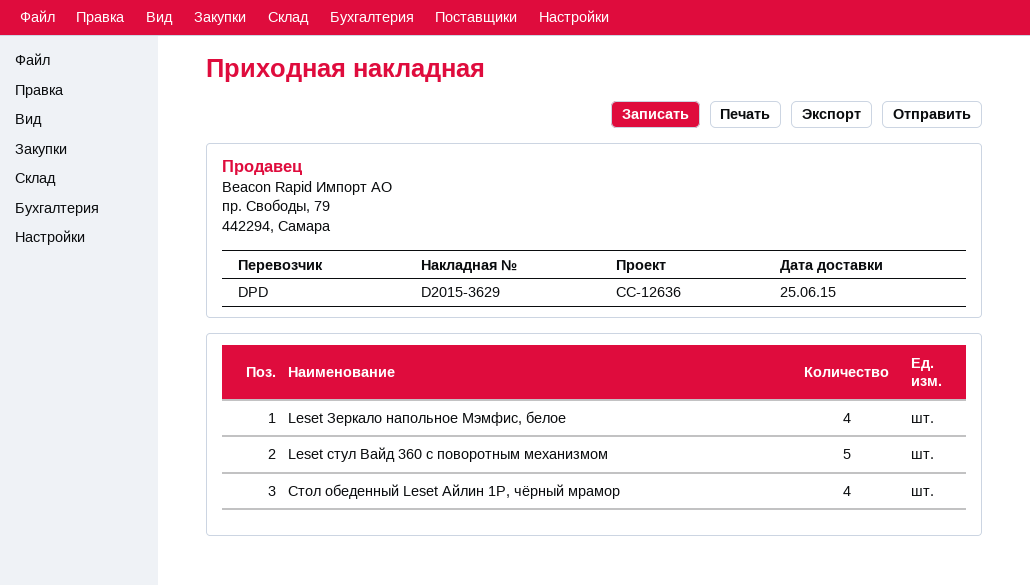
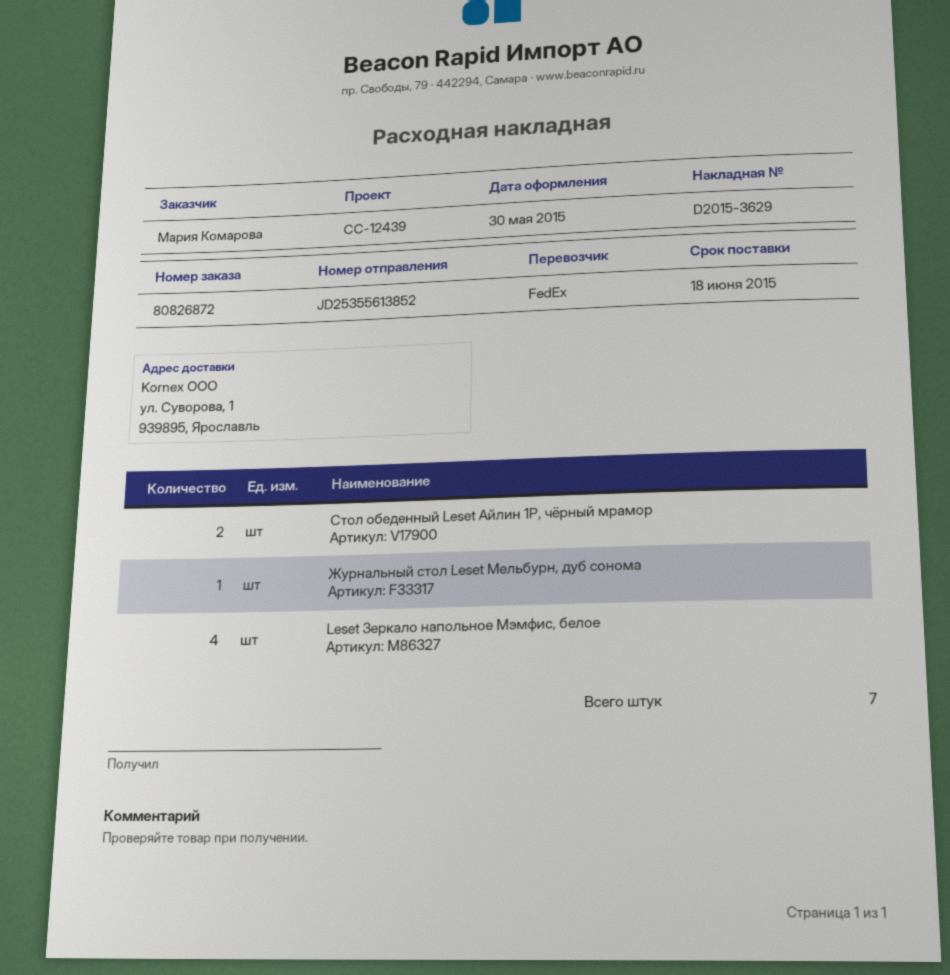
delivery date: 2015-06-25 -> 2015-06-18
reference: CC-12636 -> CC-12439
shipping method: DPD -> FedEx
Leset стул Вайд 360 с поворотным механизмом: 5 -> none
Стол обеденный Leset Айлин 1Р, чёрный мрамор: 4 -> 2
Журнальный стол Leset Мельбурн, дуб сонома: none -> 1

